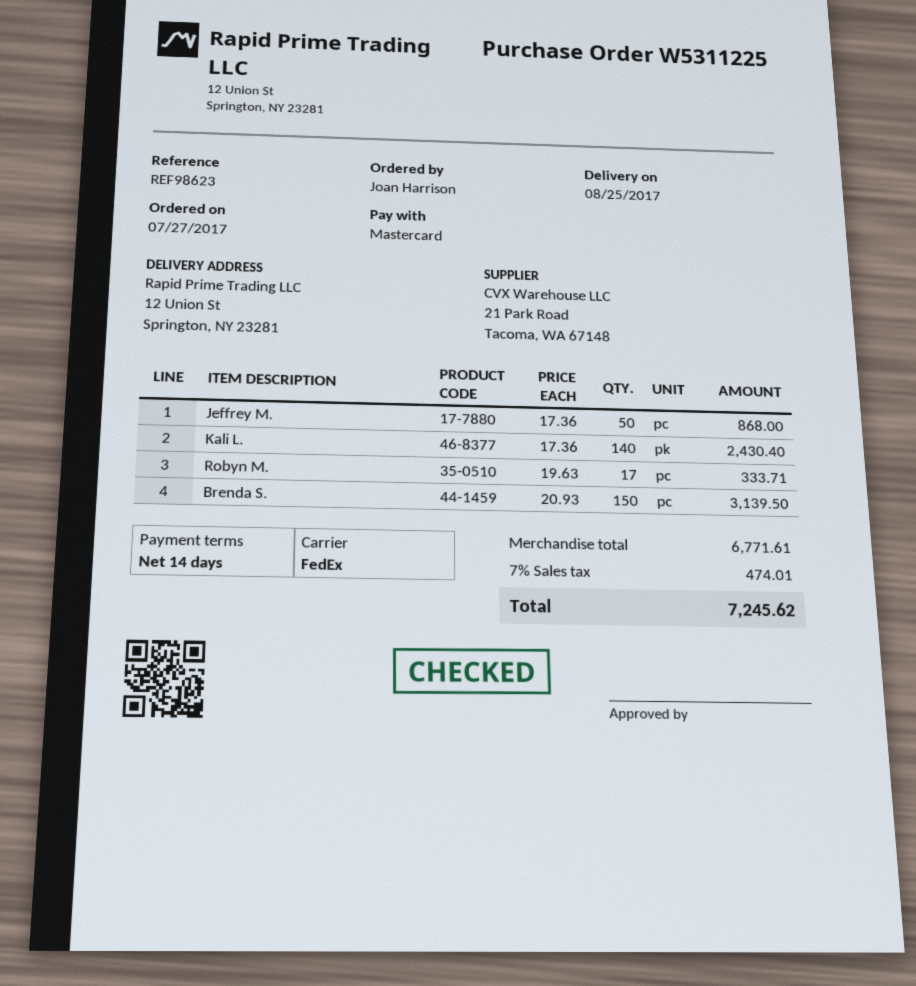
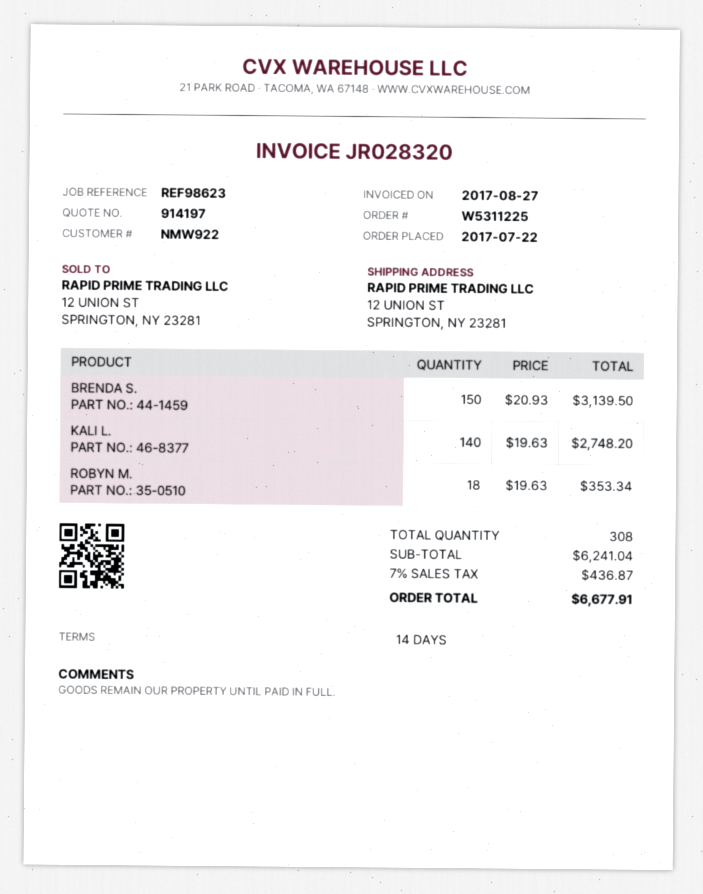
order date: 2017-07-27 -> 2017-07-22
Jeffrey M.: 50 x 17.36 = 868.00 -> none
Kali L.: 140 x 17.36 = 2430.40 -> 140 x 19.63 = 2748.20
Robyn M.: 17 x 19.63 = 333.71 -> 18 x 19.63 = 353.34
subtotal: 6771.61 -> 6241.04
tax: 7% = 474.01 -> 7% = 436.87
total: 7245.62 -> 6677.91

